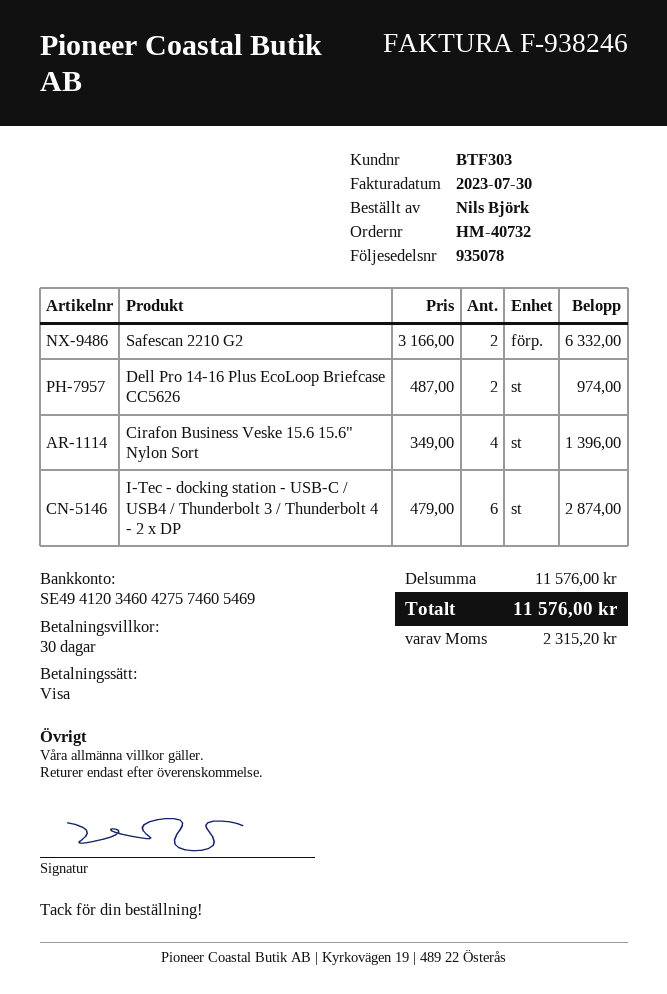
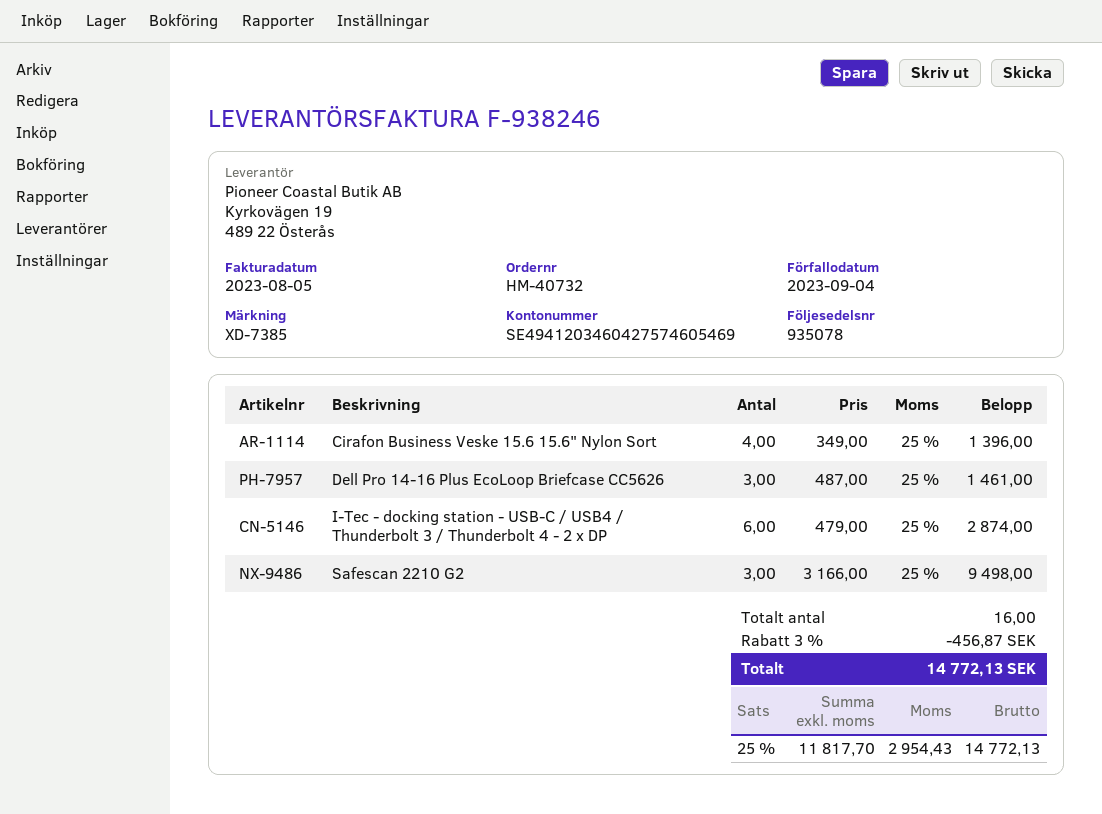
invoice date: 2023-07-30 -> 2023-08-05
Safescan 2210 G2: 2 x 3166.00 = 6332.00 -> 3 x 3166.00 = 9498.00
Dell Pro 14-16 Plus EcoLoop Briefcase CC5626: 2 x 487.00 = 974.00 -> 3 x 487.00 = 1461.00
discount: none -> 3% = 456.87
tax: 2315.20 -> 2954.43
total: 11576.00 -> 14772.13

